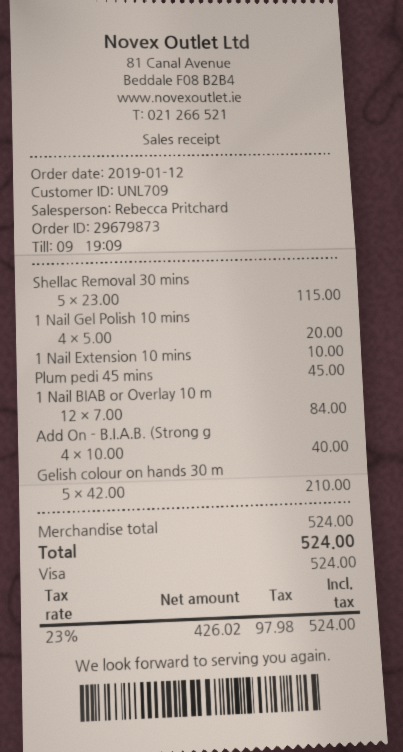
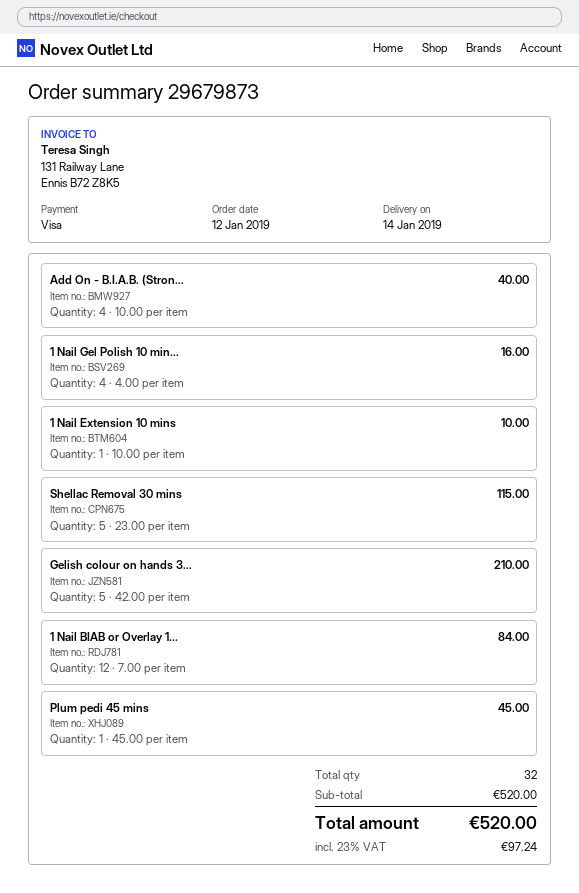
1 Nail Gel Polish 10 mins: 4 x 5.00 = 20.00 -> 4 x 4.00 = 16.00
subtotal: 524.00 -> 520.00
tax: 23% = 97.98 -> 23% = 97.24
total: 524.00 -> 520.00

